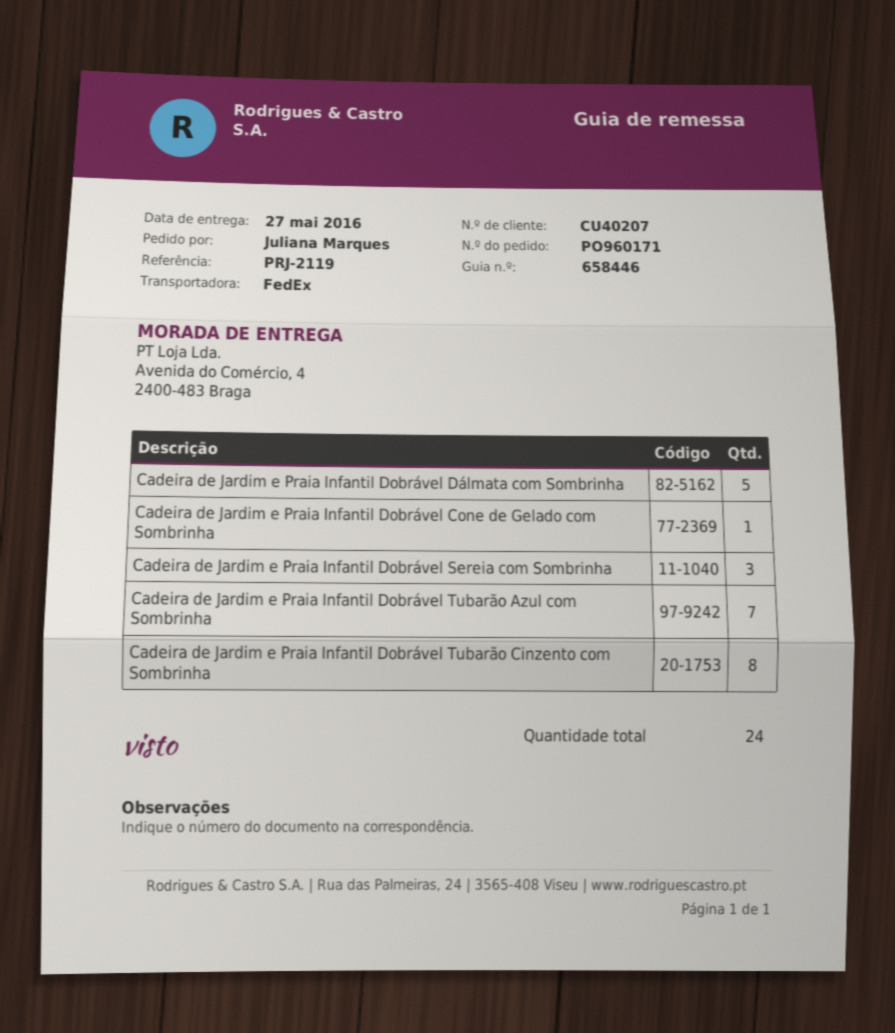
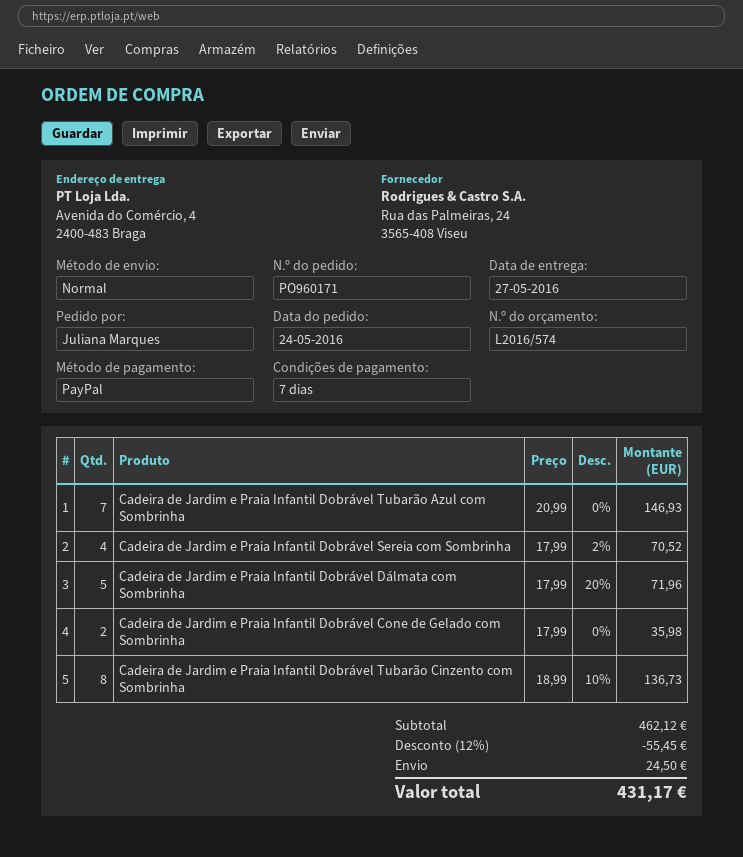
shipping method: FedEx -> standard
Cadeira de Jardim e Praia Infantil Dobrável Cone de Gelado com Sombrinha: 1 -> 2
Cadeira de Jardim e Praia Infantil Dobrável Sereia com Sombrinha: 3 -> 4

